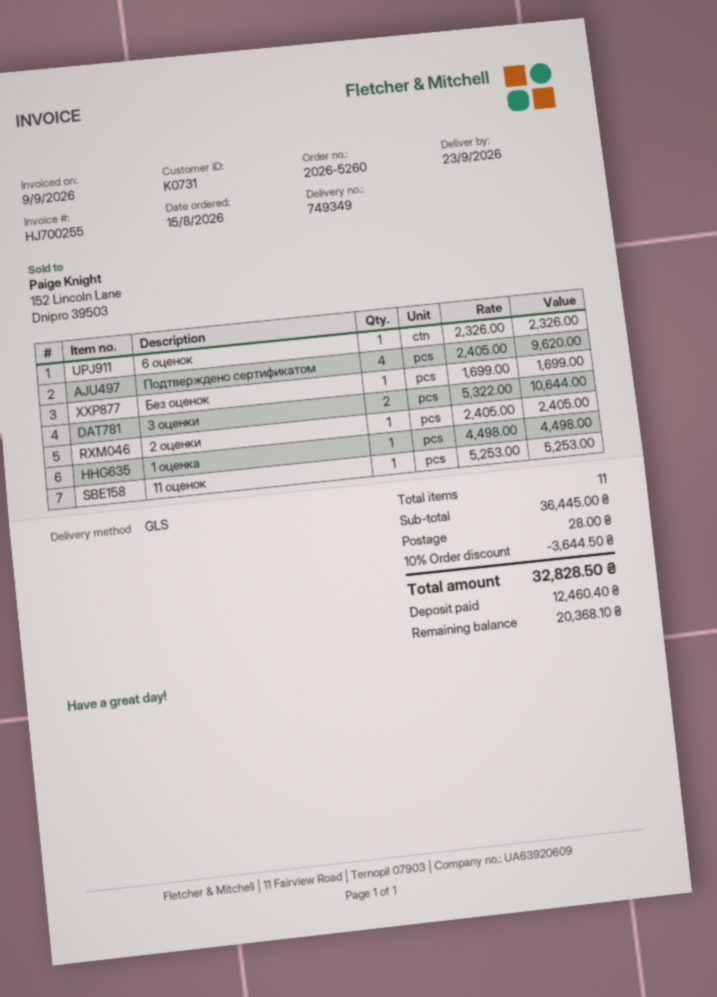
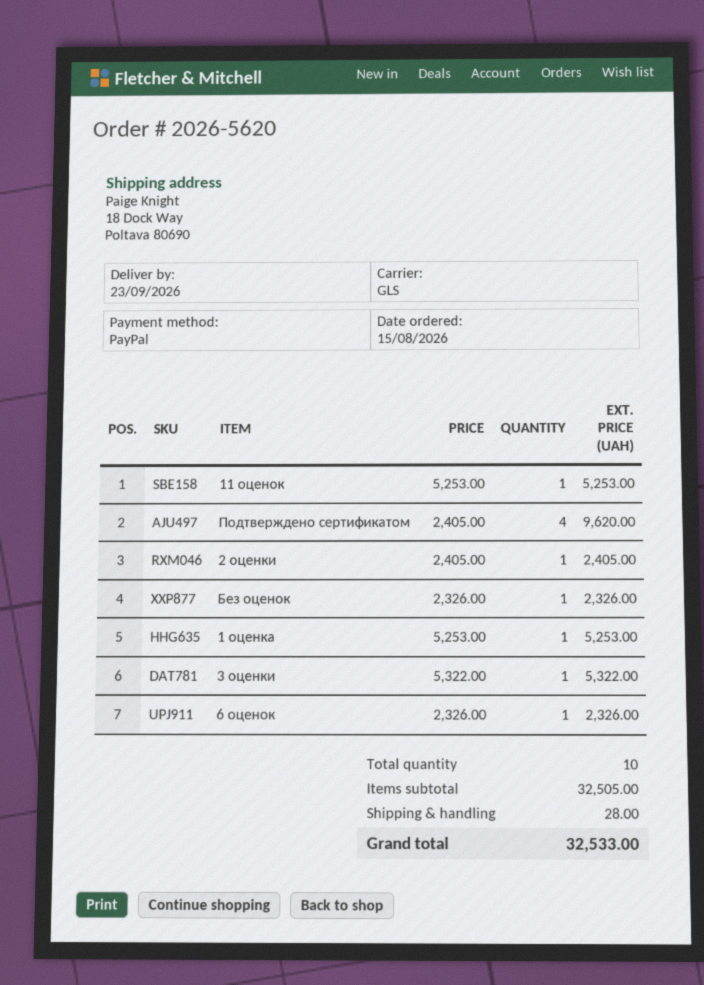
order number: 2026-5260 -> 2026-5620
Без оценок: 1 x 1699.00 = 1699.00 -> 1 x 2326.00 = 2326.00
3 оценки: 2 x 5322.00 = 10644.00 -> 1 x 5322.00 = 5322.00
1 оценка: 1 x 4498.00 = 4498.00 -> 1 x 5253.00 = 5253.00
total quantity: 11 -> 10
subtotal: 36445.00 -> 32505.00
discount: 10% = 3644.50 -> none
total: 32828.50 -> 32533.00

